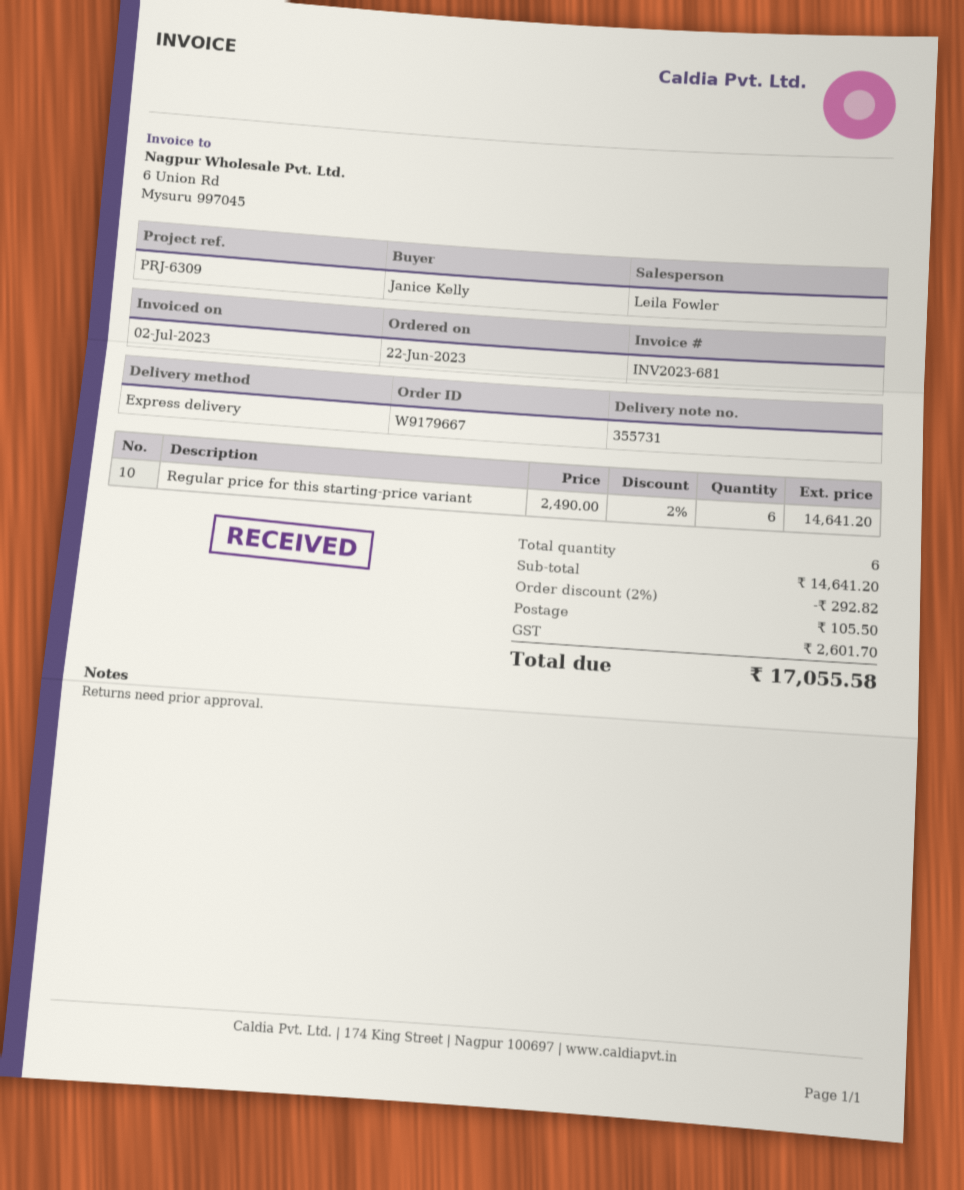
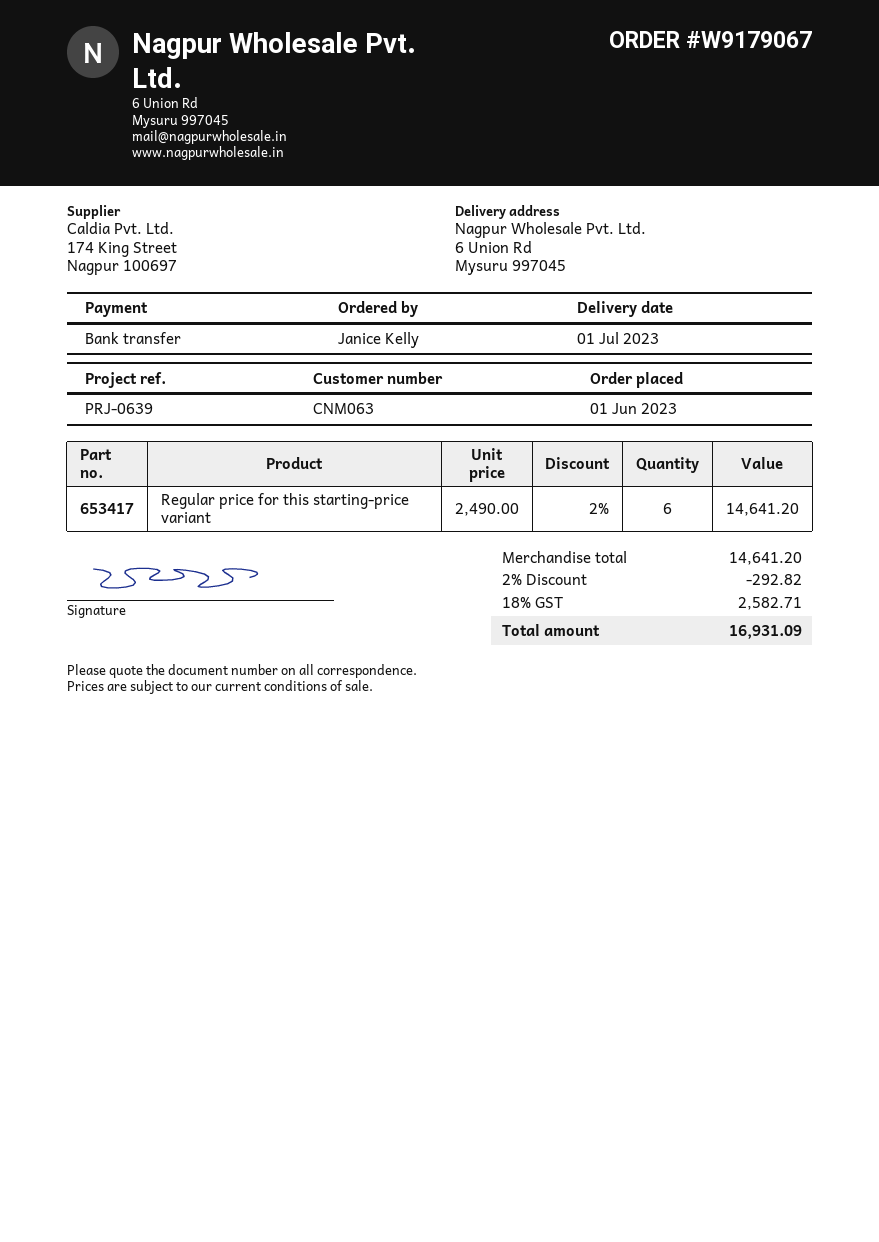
order number: W9179667 -> W9179067
order date: 2023-06-22 -> 2023-06-01
reference: PRJ-6309 -> PRJ-0639
shipping: 105.50 -> none
tax: 2601.70 -> 2582.71
total: 17055.58 -> 16931.09

